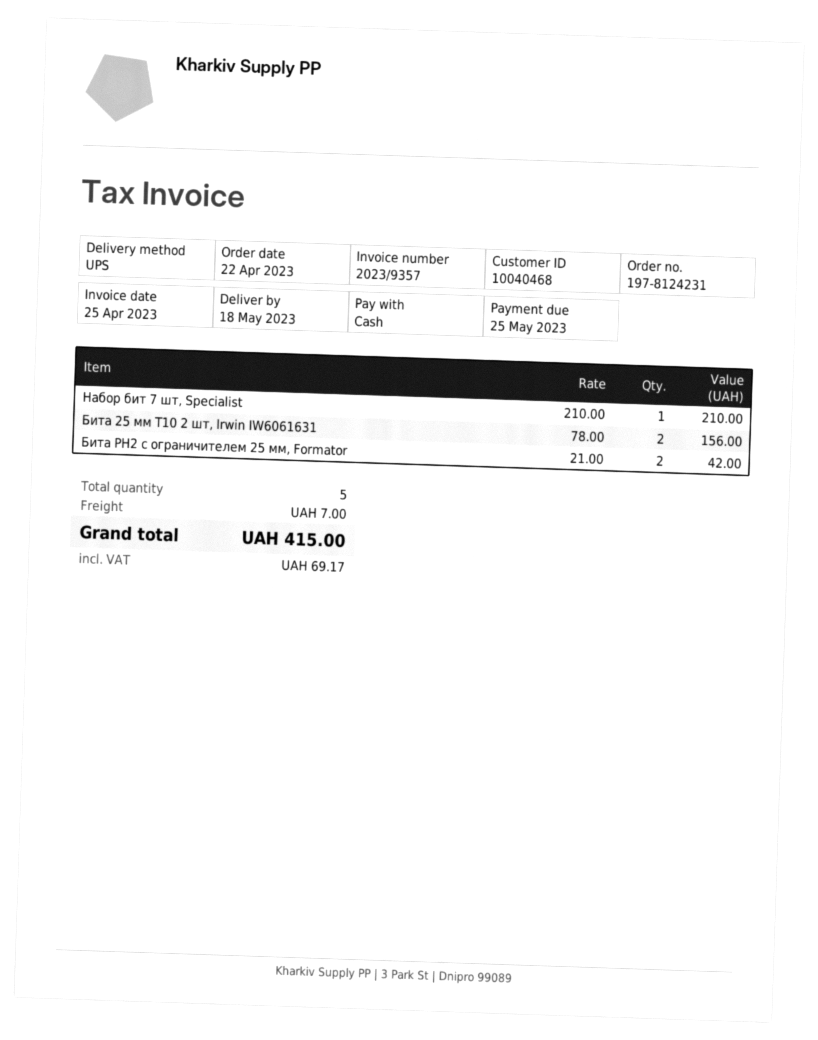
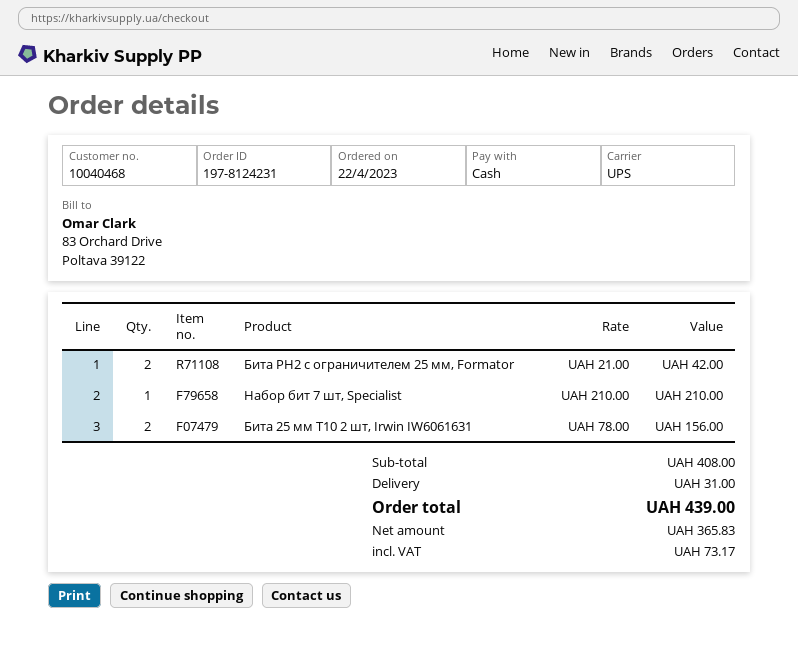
shipping: 7.00 -> 31.00
tax: 69.17 -> 73.17
total: 415.00 -> 439.00

